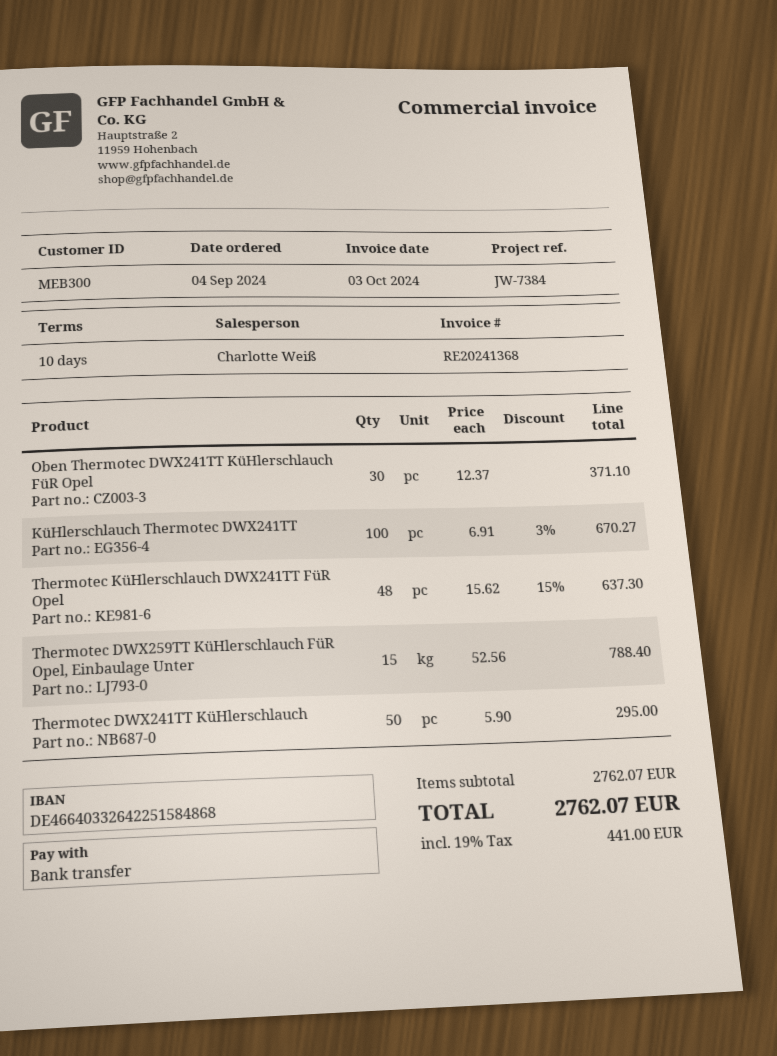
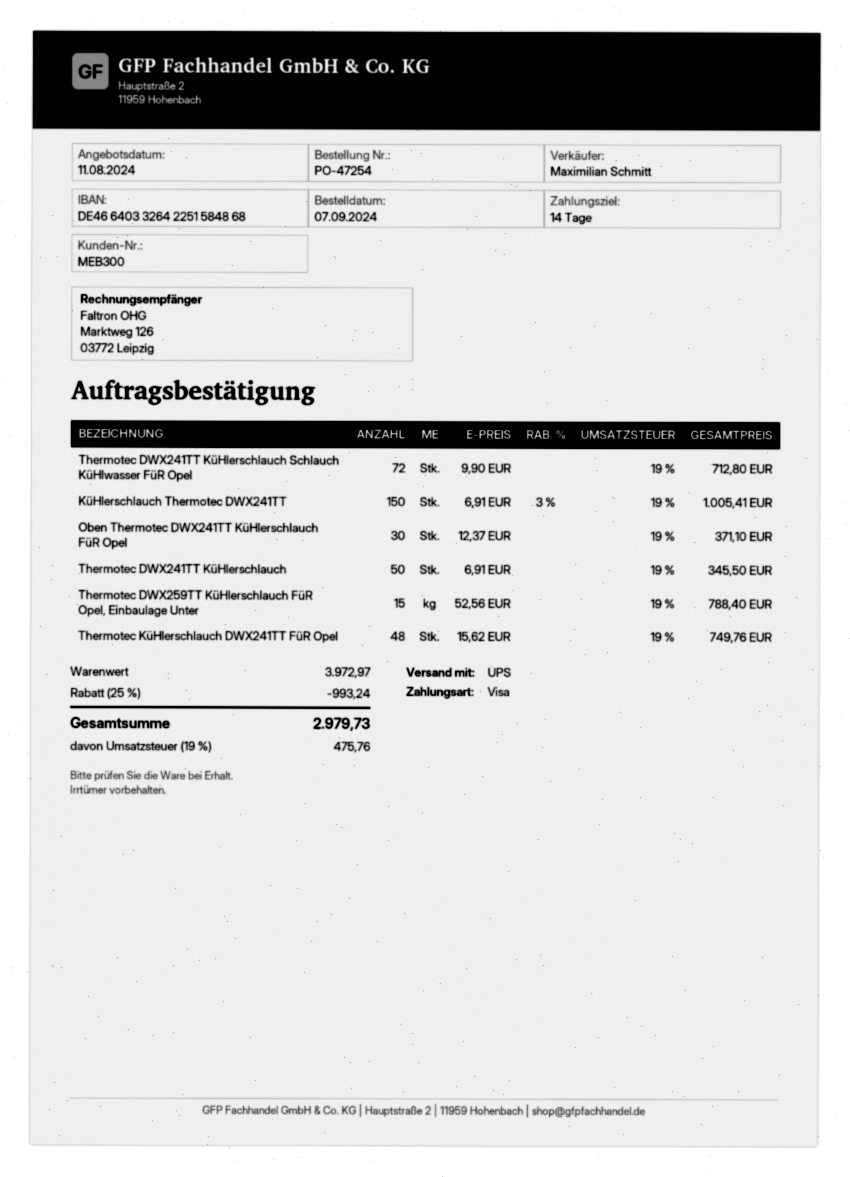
order date: 2024-09-04 -> 2024-09-07
payment terms: 10 days -> 14 days
sales rep: Charlotte Weiß -> Maximilian Schmitt
payment method: bank transfer -> Visa
KüHlerschlauch Thermotec DWX241TT: 100 x 6.91 - 3% = 670.27 -> 150 x 6.91 - 3% = 1005.41
Thermotec KüHlerschlauch DWX241TT FüR Opel: 48 x 15.62 - 15% = 637.30 -> 48 x 15.62 = 749.76
Thermotec DWX241TT KüHlerschlauch: 50 x 5.90 = 295.00 -> 50 x 6.91 = 345.50
Thermotec DWX241TT KüHlerschlauch Schlauch KüHlwasser FüR Opel: none -> 72 x 9.90 = 712.80
subtotal: 2762.07 -> 3972.97
discount: none -> 25% = 993.24
tax: 19% = 441.00 -> 19% = 475.76
total: 2762.07 -> 2979.73

